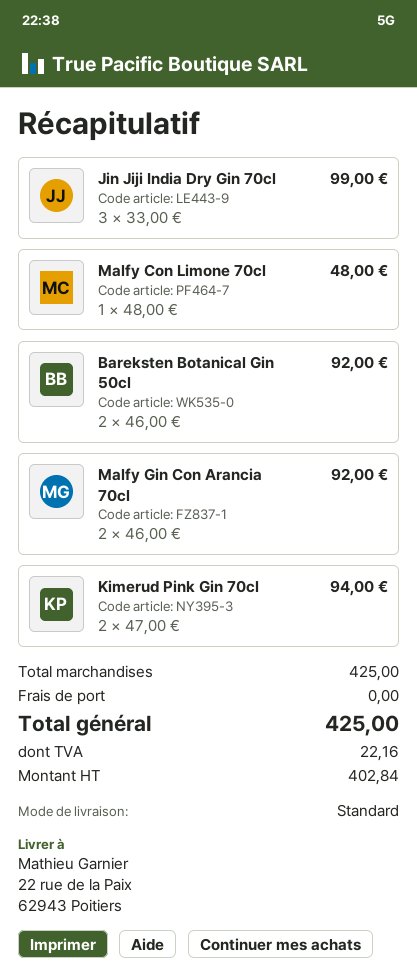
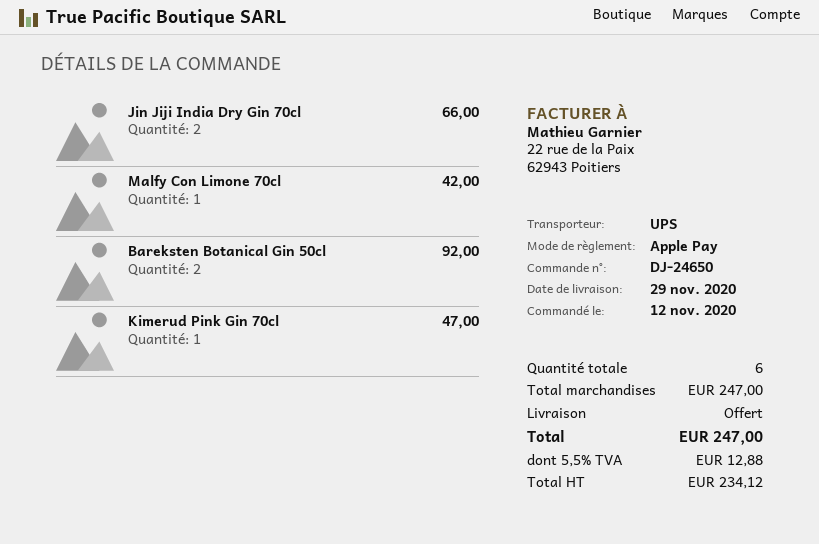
shipping method: standard -> UPS
Jin Jiji India Dry Gin 70cl: 3 for 99.00 -> 2 for 66.00
Malfy Con Limone 70cl: 1 for 48.00 -> 1 for 42.00
Malfy Gin Con Arancia 70cl: 2 for 92.00 -> none
Kimerud Pink Gin 70cl: 2 for 94.00 -> 1 for 47.00
subtotal: 425.00 -> 247.00
net: 402.84 -> 234.12
tax: 22.16 -> 12.88
total: 425.00 -> 247.00

